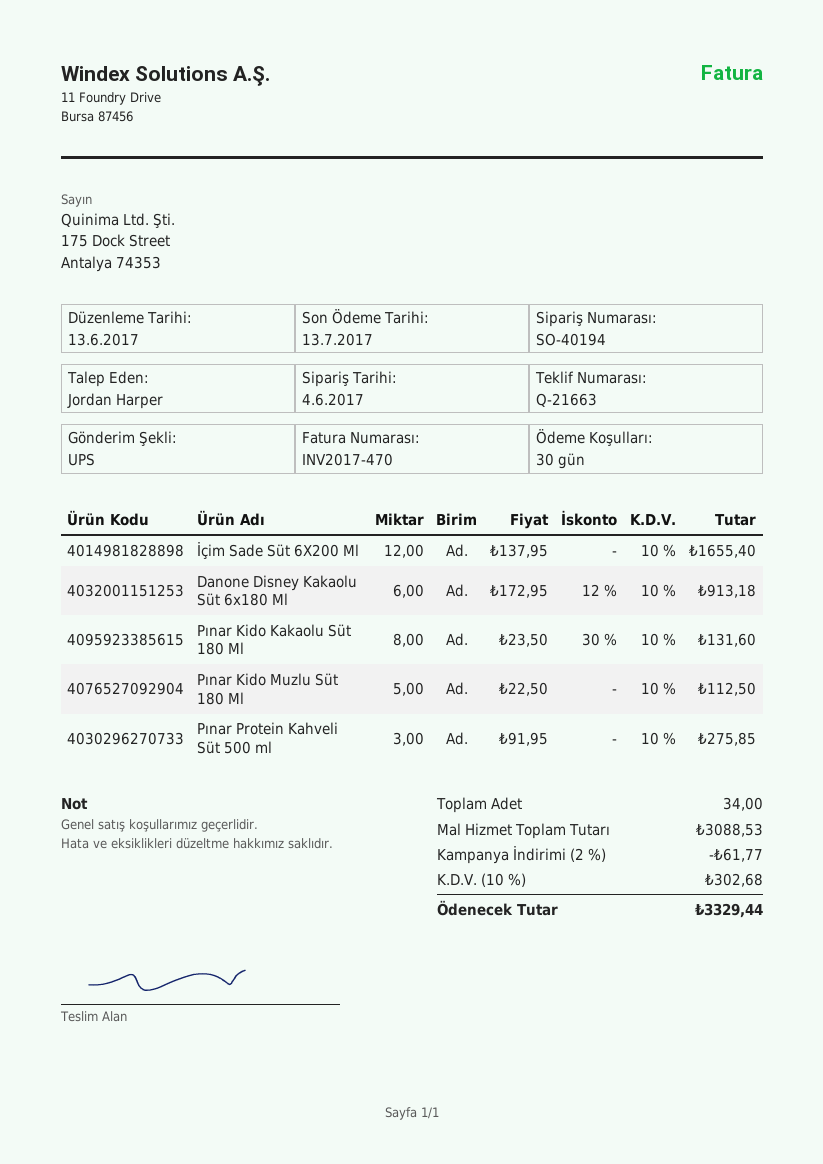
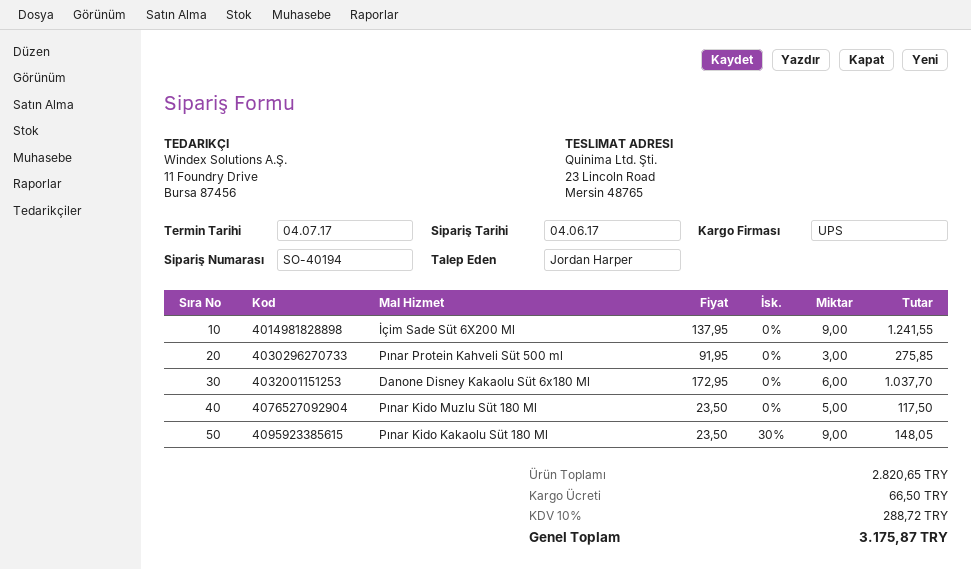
İçim Sade Süt 6X200 Ml: 12 x 137.95 = 1655.40 -> 9 x 137.95 = 1241.55
Danone Disney Kakaolu Süt 6x180 Ml: 6 x 172.95 - 12% = 913.18 -> 6 x 172.95 = 1037.70
Pınar Kido Kakaolu Süt 180 Ml: 8 x 23.50 - 30% = 131.60 -> 9 x 23.50 - 30% = 148.05
Pınar Kido Muzlu Süt 180 Ml: 5 x 22.50 = 112.50 -> 5 x 23.50 = 117.50
subtotal: 3088.53 -> 2820.65
discount: 2% = 61.77 -> none
shipping: none -> 66.50
tax: 10% = 302.68 -> 10% = 288.72
total: 3329.44 -> 3175.87

